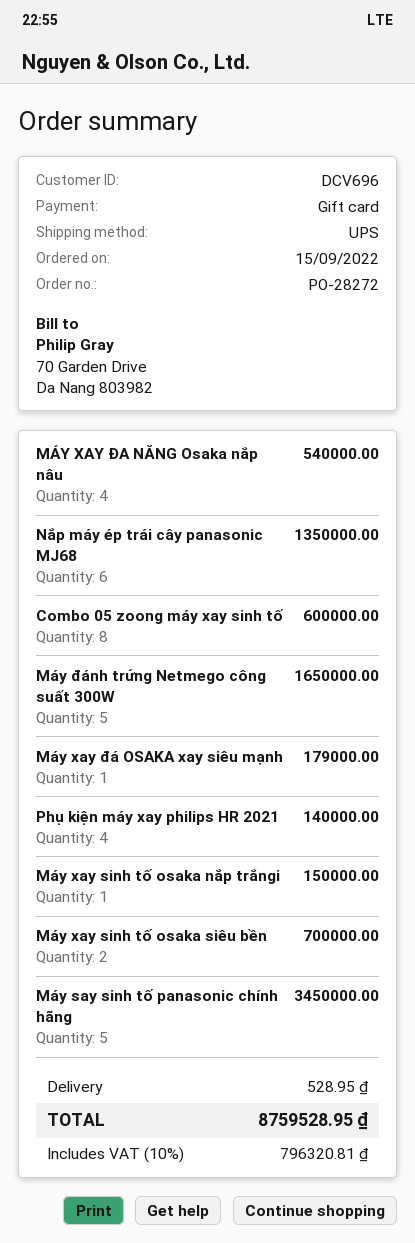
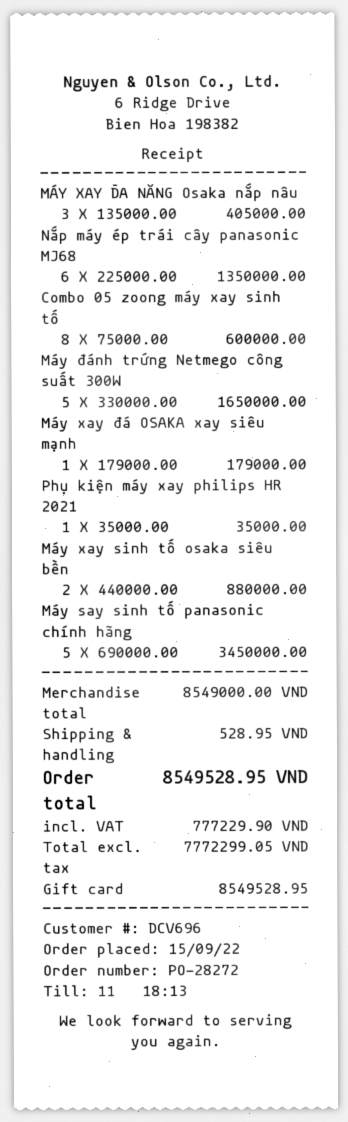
MÁY XAY ĐA NĂNG Osaka nắp nâu: 4 for 540000.00 -> 3 for 405000.00
Phụ kiện máy xay philips HR 2021: 4 for 140000.00 -> 1 for 35000.00
Máy xay sinh tố osaka nắp trắngi: 1 for 150000.00 -> none
Máy xay sinh tố osaka siêu bền: 2 for 700000.00 -> 2 for 880000.00
tax: 796320.81 -> 777229.90
total: 8759528.95 -> 8549528.95

